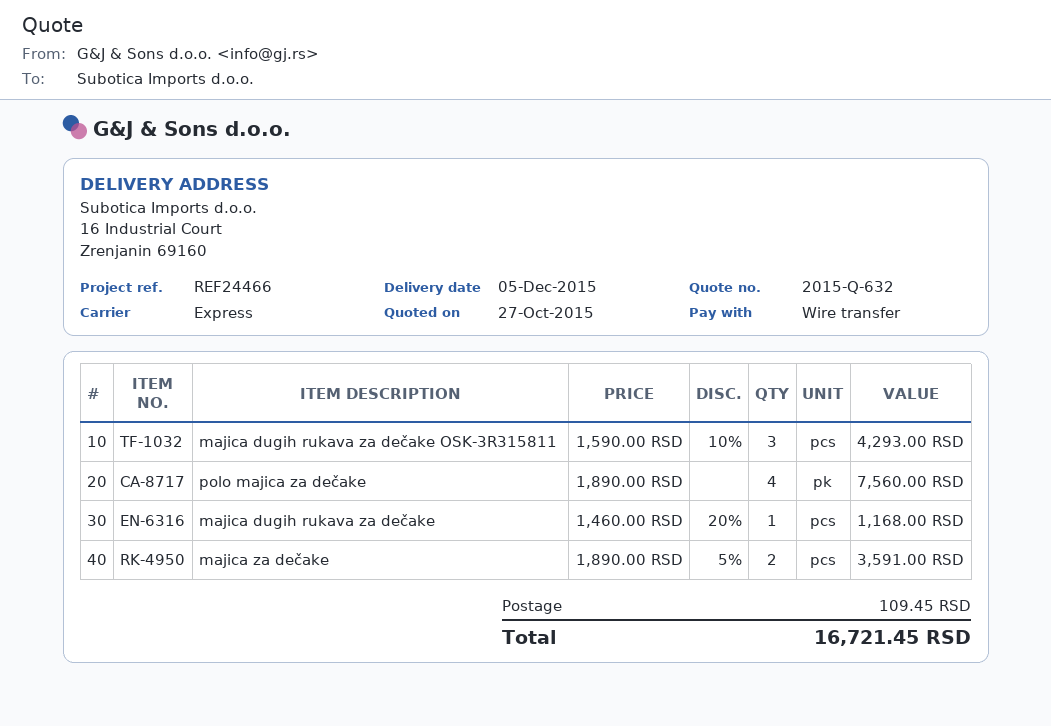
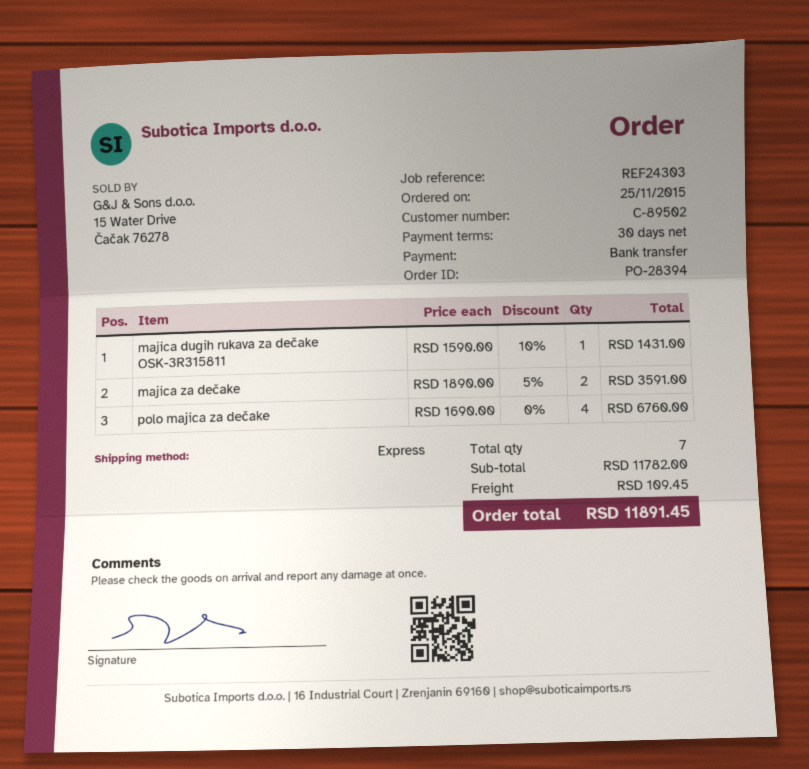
reference: REF24466 -> REF24303
majica dugih rukava za dečake OSK-3R315811: 3 x 1590.00 - 10% = 4293.00 -> 1 x 1590.00 - 10% = 1431.00
polo majica za dečake: 4 x 1890.00 = 7560.00 -> 4 x 1690.00 = 6760.00
majica dugih rukava za dečake: 1 x 1460.00 - 20% = 1168.00 -> none
total: 16721.45 -> 11891.45

